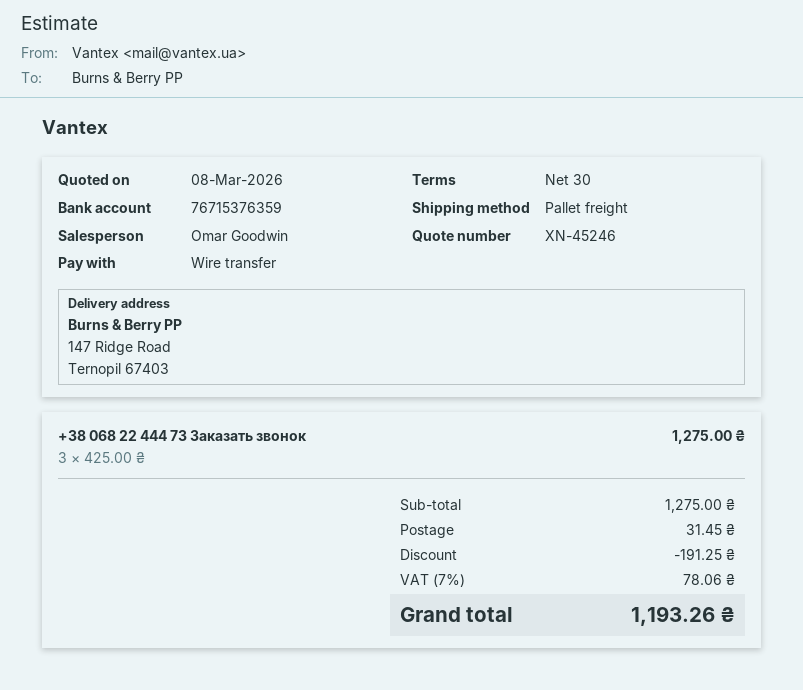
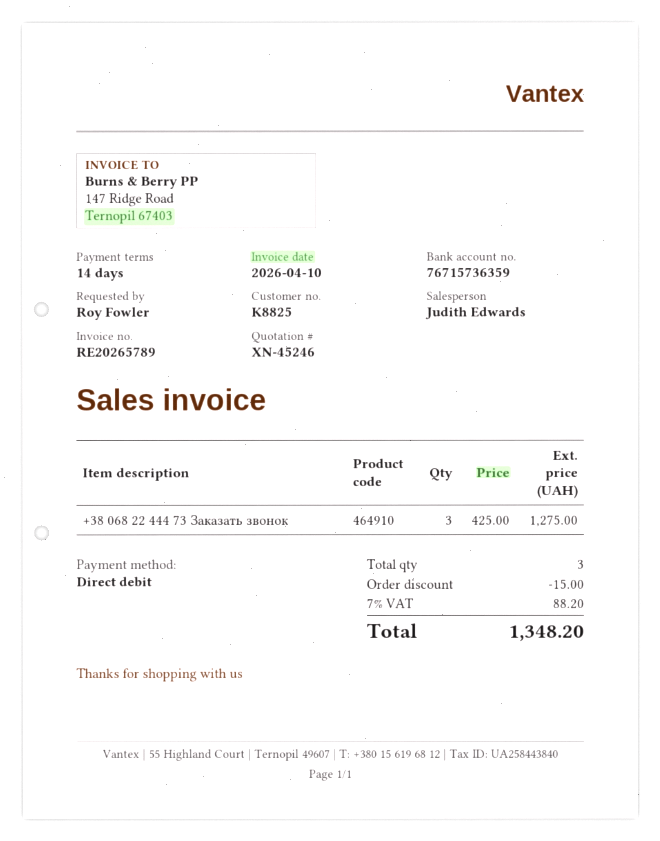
payment terms: 30 days -> 14 days
sales rep: Omar Goodwin -> Judith Edwards
payment method: bank transfer -> direct debit
bank account: 76715376359 -> 76715736359
discount: 191.25 -> 15.00
shipping: 31.45 -> none
tax: 7% = 78.06 -> 7% = 88.20
total: 1193.26 -> 1348.20

